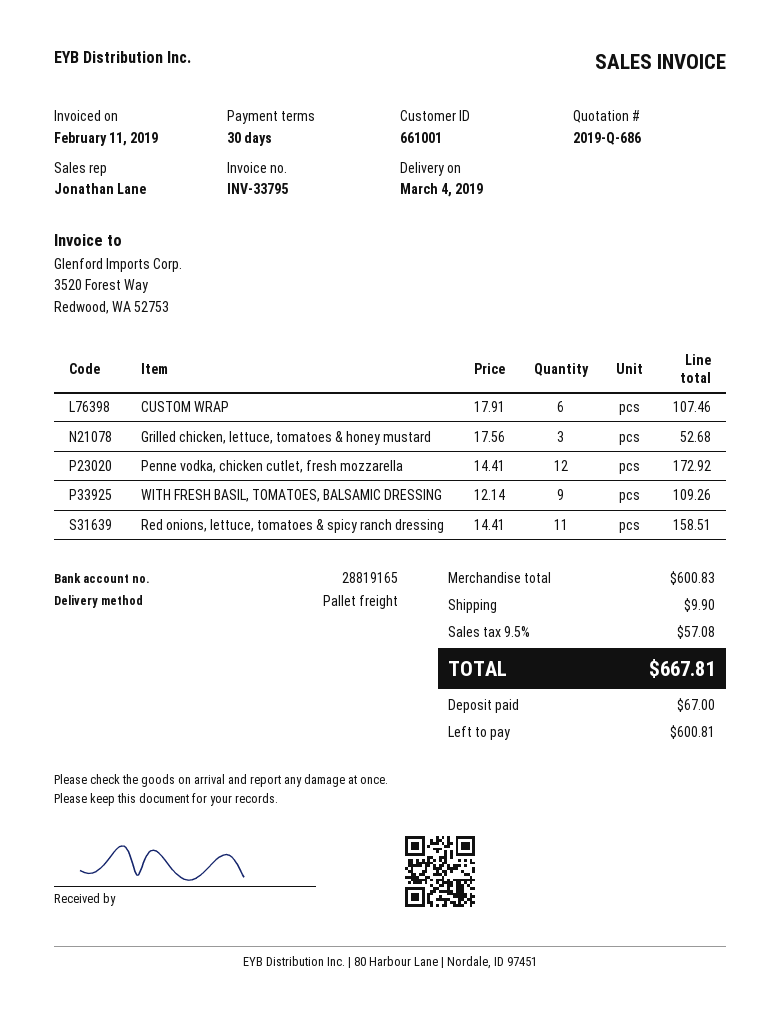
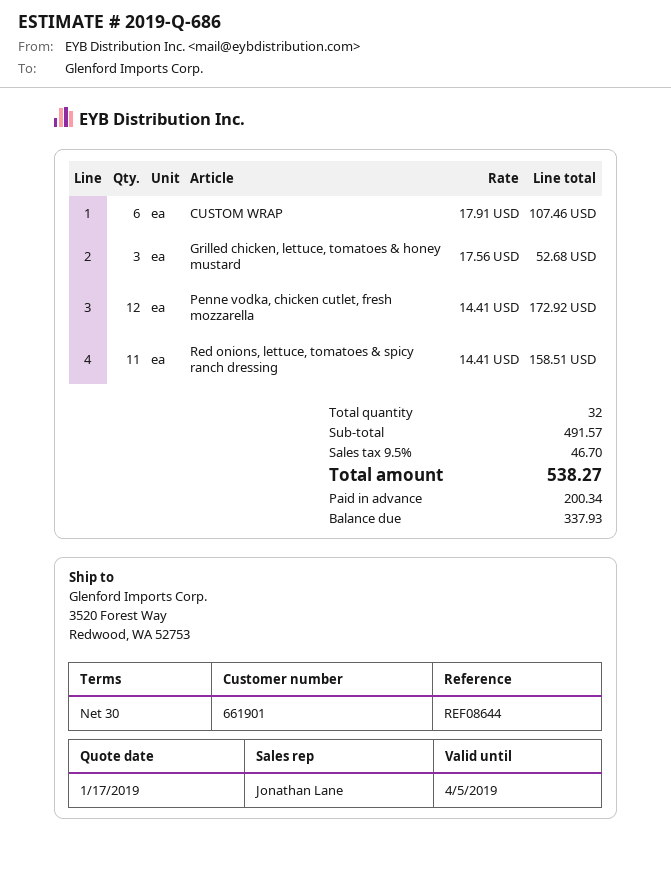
customer number: 661001 -> 661901
WITH FRESH BASIL, TOMATOES, BALSAMIC DRESSING: 9 x 12.14 = 109.26 -> none
subtotal: 600.83 -> 491.57
shipping: 9.90 -> none
tax: 9.5% = 57.08 -> 9.5% = 46.70
total: 667.81 -> 538.27
deposit: 67.00 -> 200.34
balance: 600.81 -> 337.93

